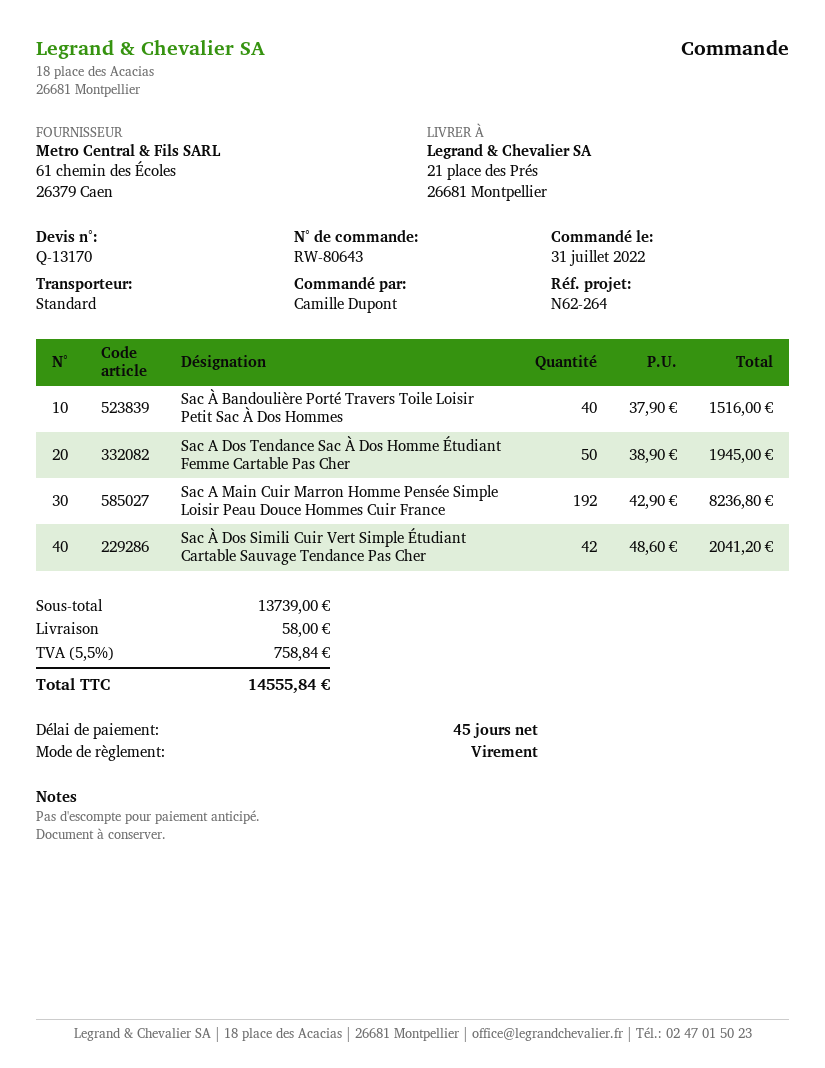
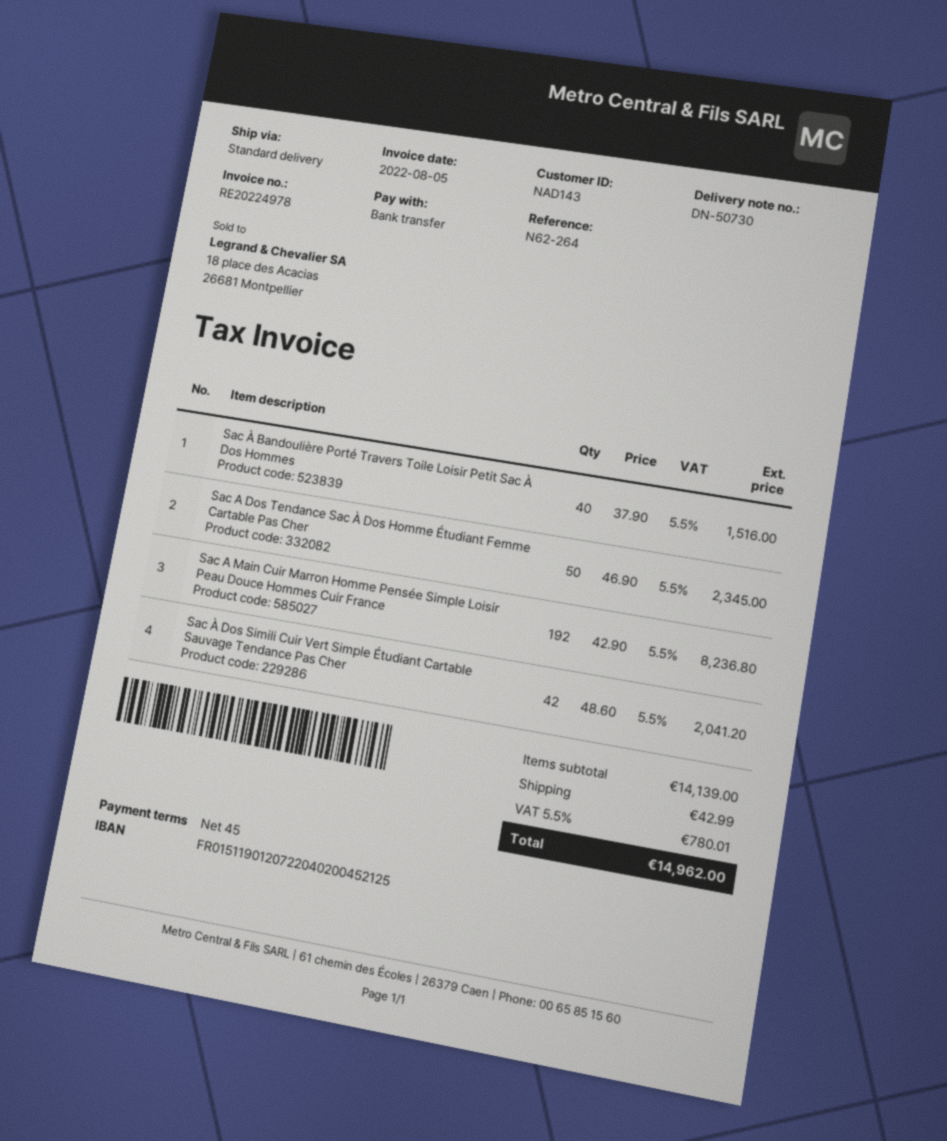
Sac A Dos Tendance Sac À Dos Homme Étudiant Femme Cartable Pas Cher: 50 x 38.90 = 1945.00 -> 50 x 46.90 = 2345.00
subtotal: 13739.00 -> 14139.00
shipping: 58.00 -> 42.99
tax: 5.5% = 758.84 -> 5.5% = 780.01
total: 14555.84 -> 14962.00

